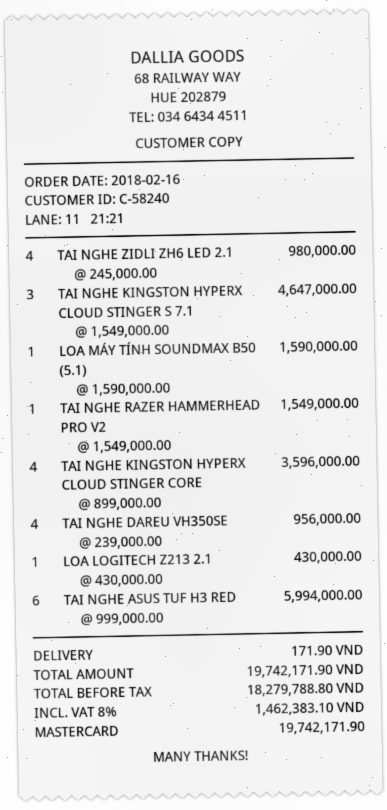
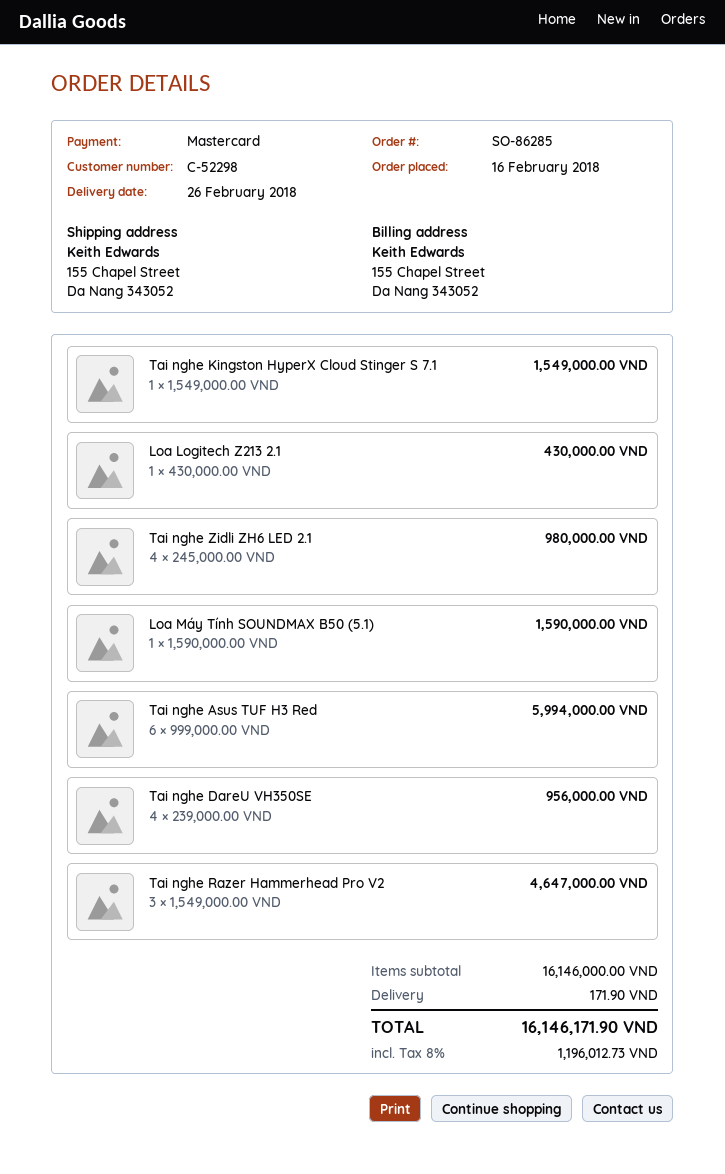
customer number: C-58240 -> C-52298
TAI NGHE KINGSTON HYPERX CLOUD STINGER S 7.1: 3 x 1549000.00 = 4647000.00 -> 1 x 1549000.00 = 1549000.00
TAI NGHE RAZER HAMMERHEAD PRO V2: 1 x 1549000.00 = 1549000.00 -> 3 x 1549000.00 = 4647000.00
TAI NGHE KINGSTON HYPERX CLOUD STINGER CORE: 4 x 899000.00 = 3596000.00 -> none
tax: 8% = 1462383.10 -> 8% = 1196012.73
total: 19742171.90 -> 16146171.90

